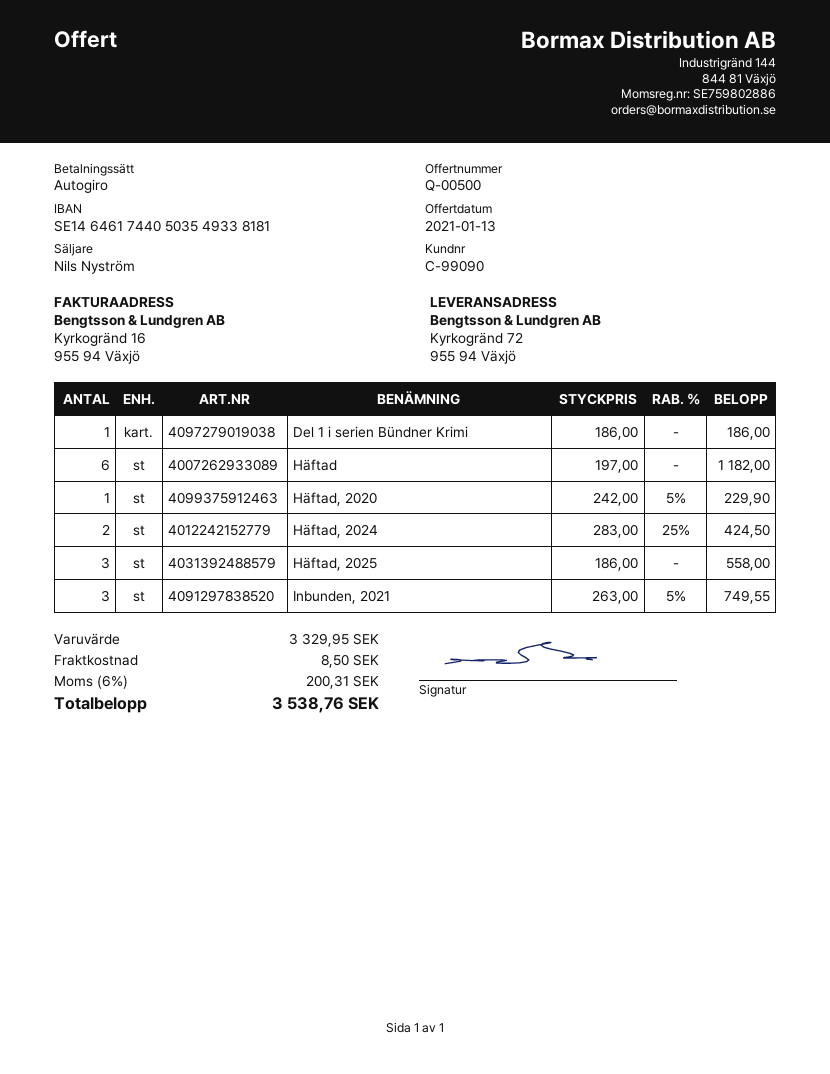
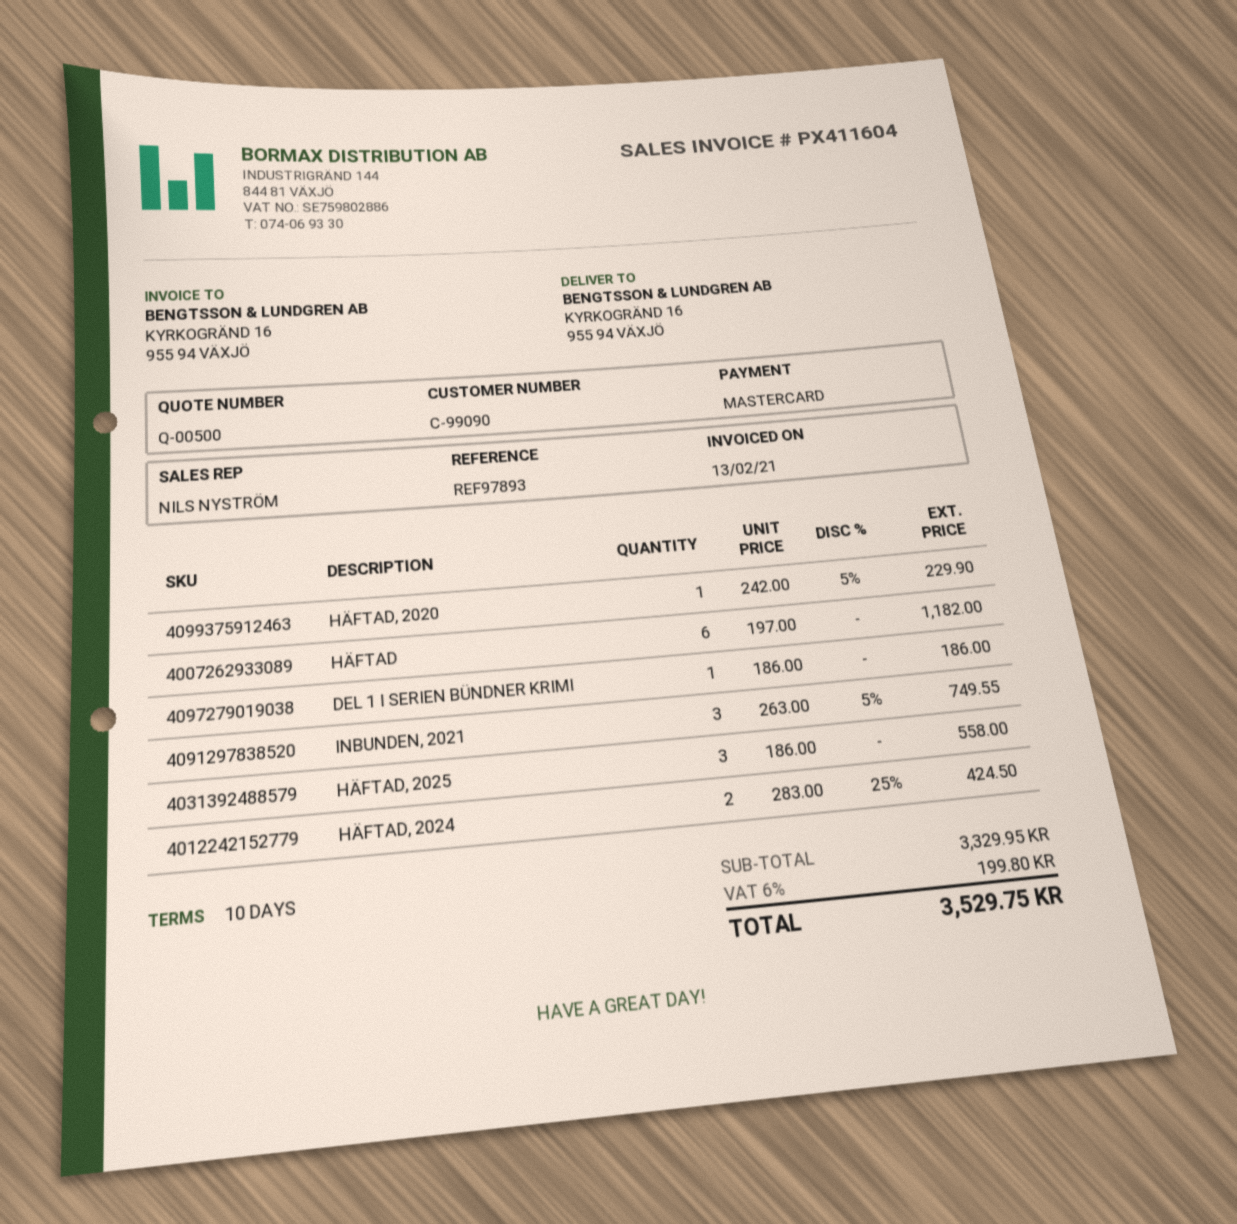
payment method: direct debit -> Mastercard
ship to: Kyrkogränd 72, 955 94 Växjö -> KYRKOGRÄND 16, 955 94 VÄXJÖ
shipping: 8.50 -> none
tax: 6% = 200.31 -> 6% = 199.80
total: 3538.76 -> 3529.75

